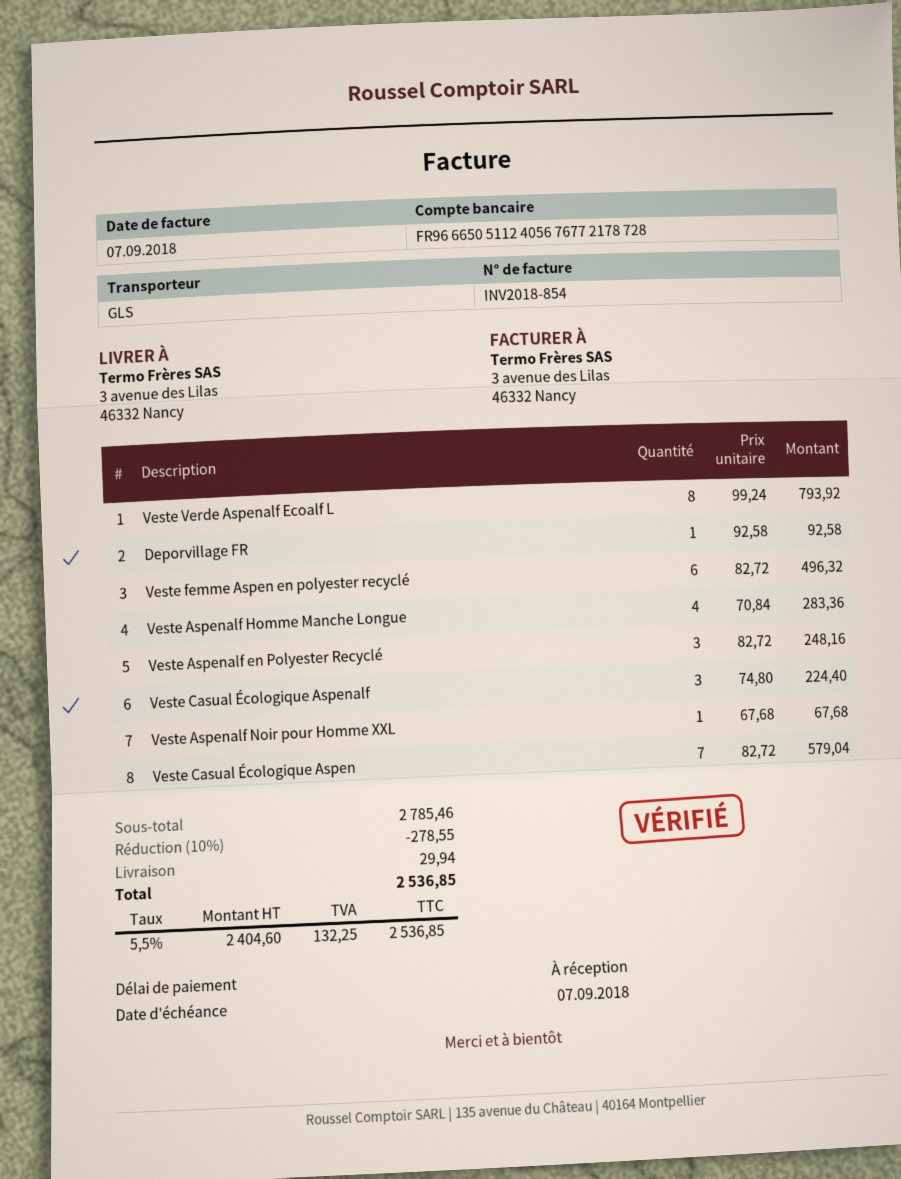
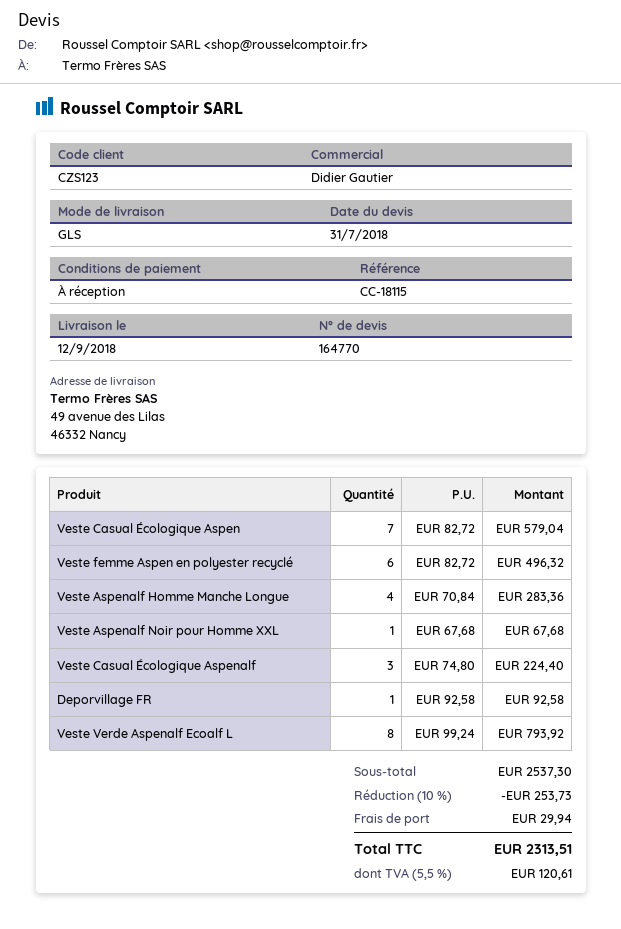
ship to: 3 avenue des Lilas, 46332 Nancy -> 49 avenue des Lilas, 46332 Nancy
Veste Aspenalf en Polyester Recyclé: 3 x 82.72 = 248.16 -> none
subtotal: 2785.46 -> 2537.30
discount: 10% = 278.55 -> 10% = 253.73
tax: 5.5% = 132.25 -> 5.5% = 120.61
total: 2536.85 -> 2313.51

